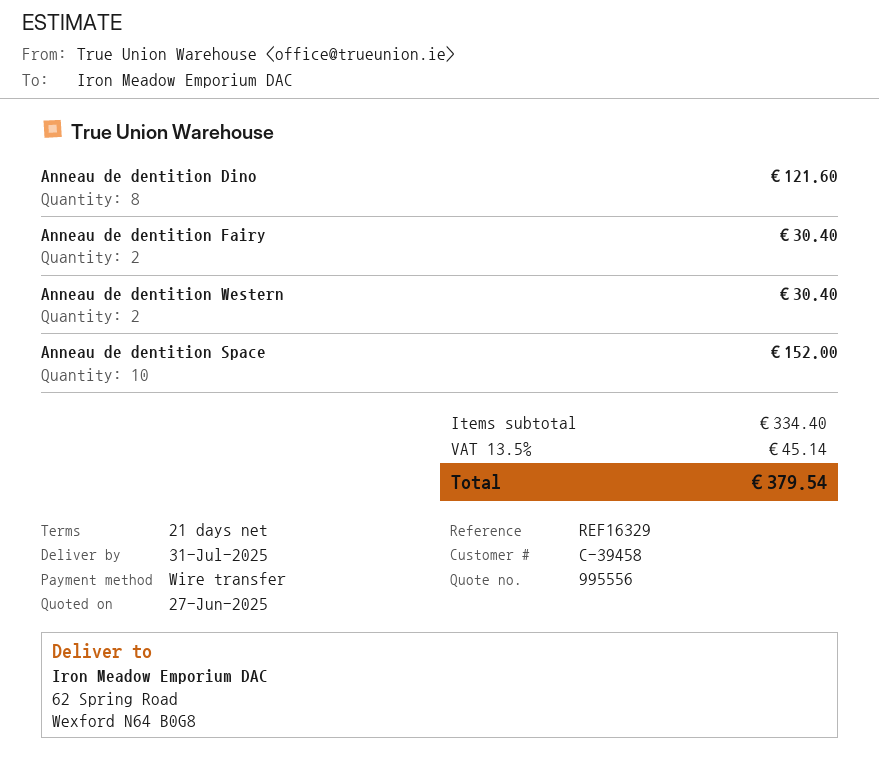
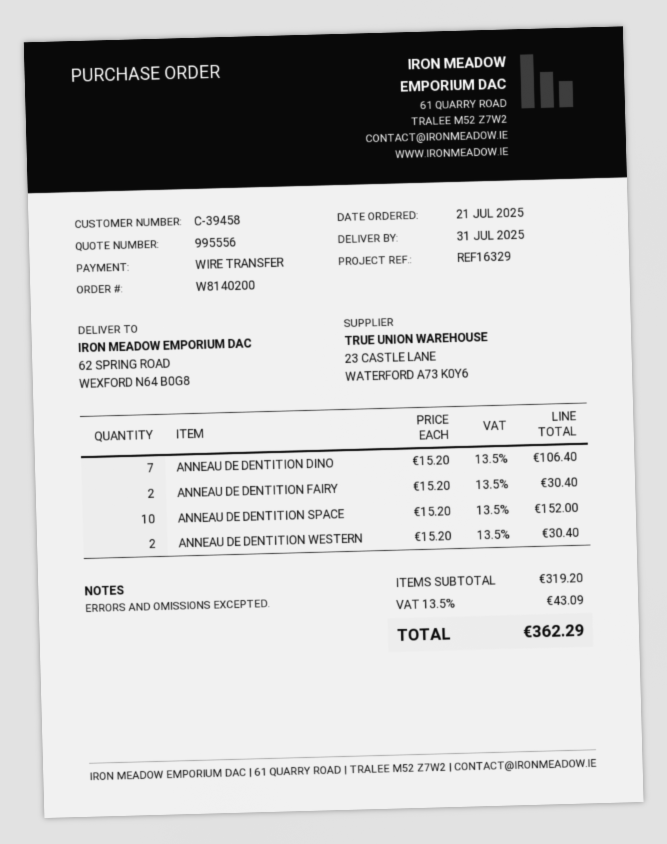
Anneau de dentition Dino: 8 for 121.60 -> 7 for 106.40
subtotal: 334.40 -> 319.20
tax: 13.5% = 45.14 -> 13.5% = 43.09
total: 379.54 -> 362.29

